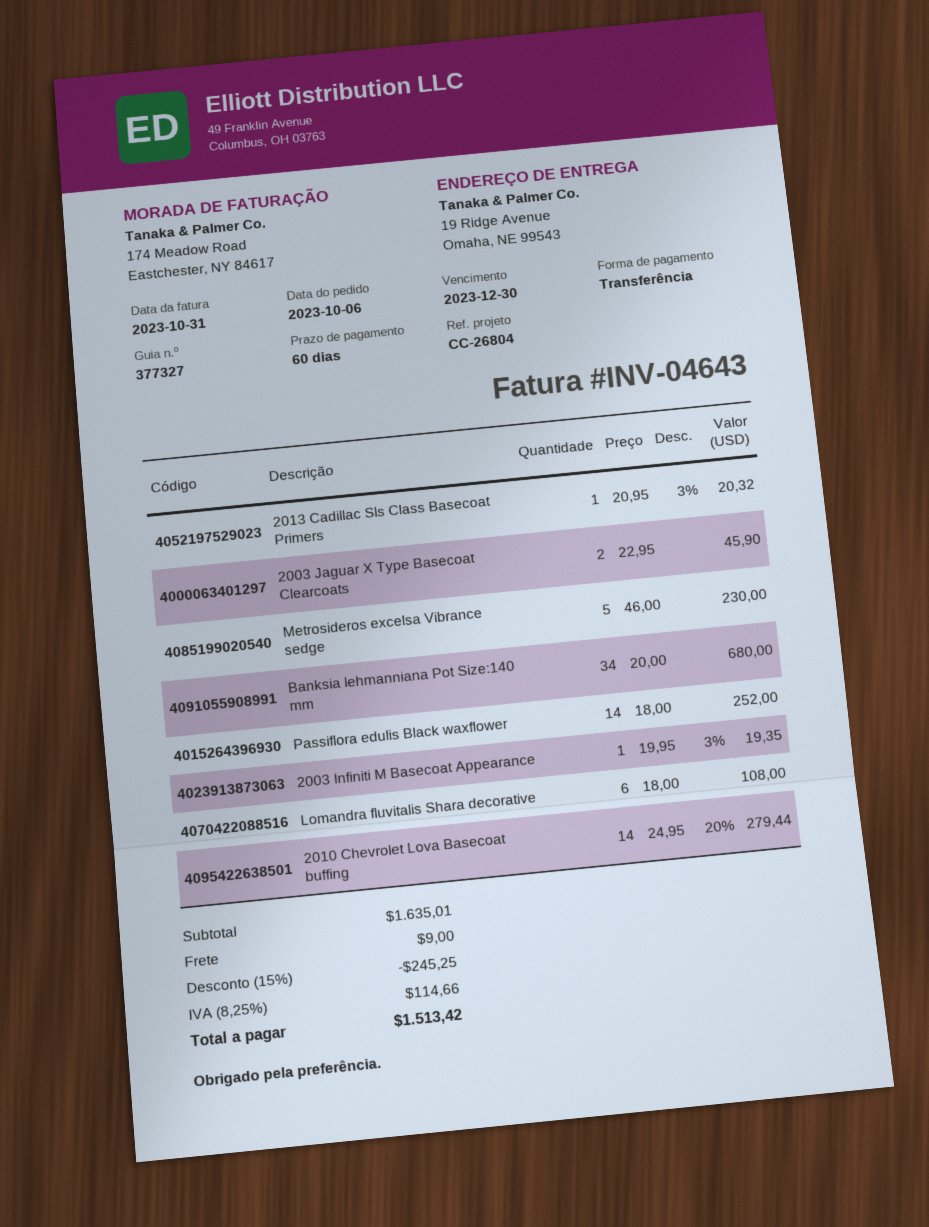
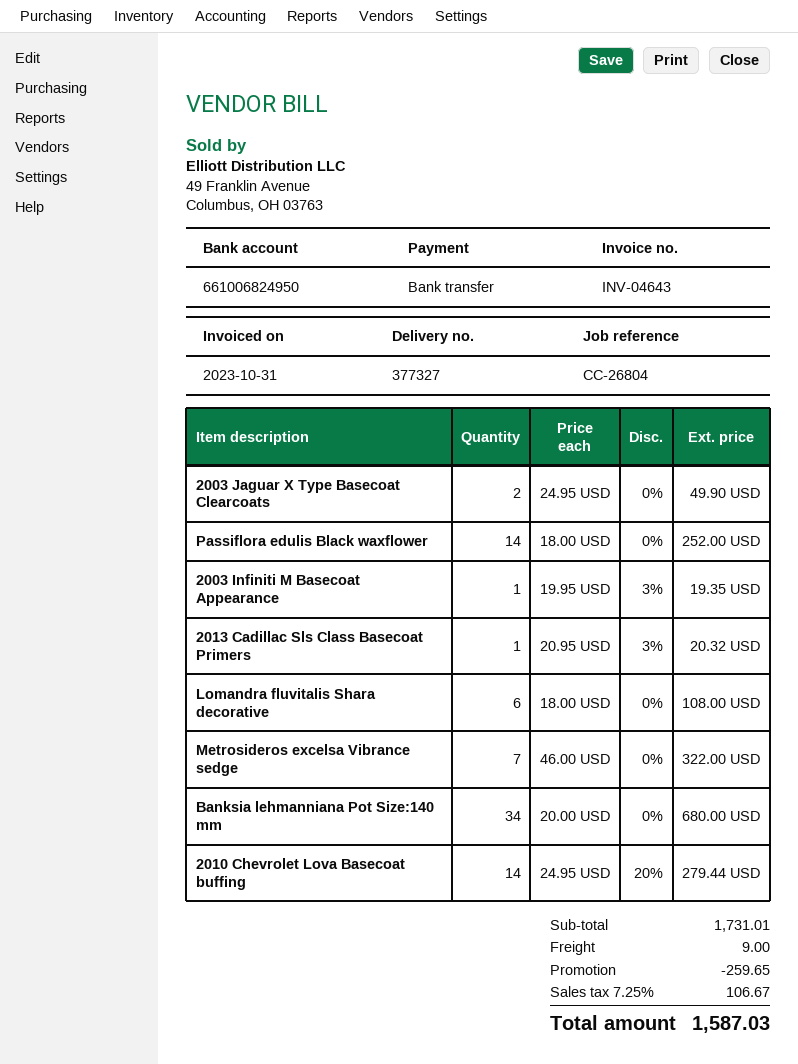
2003 Jaguar X Type Basecoat Clearcoats: 2 x 22.95 = 45.90 -> 2 x 24.95 = 49.90
Metrosideros excelsa Vibrance sedge: 5 x 46.00 = 230.00 -> 7 x 46.00 = 322.00
subtotal: 1635.01 -> 1731.01
discount: 245.25 -> 259.65
tax: 8.25% = 114.66 -> 7.25% = 106.67
total: 1513.42 -> 1587.03

